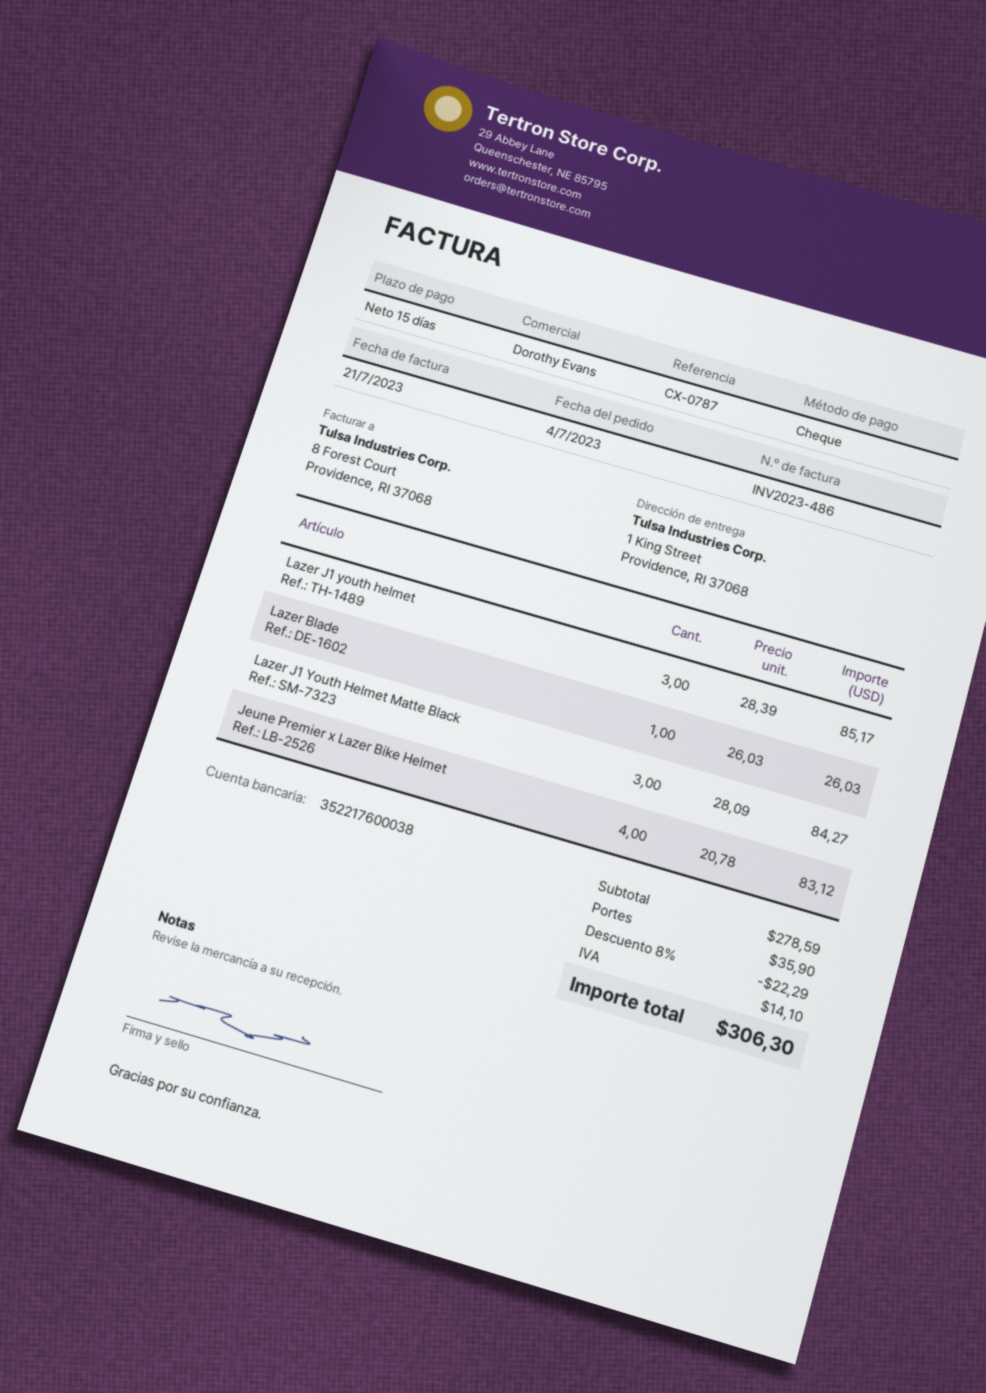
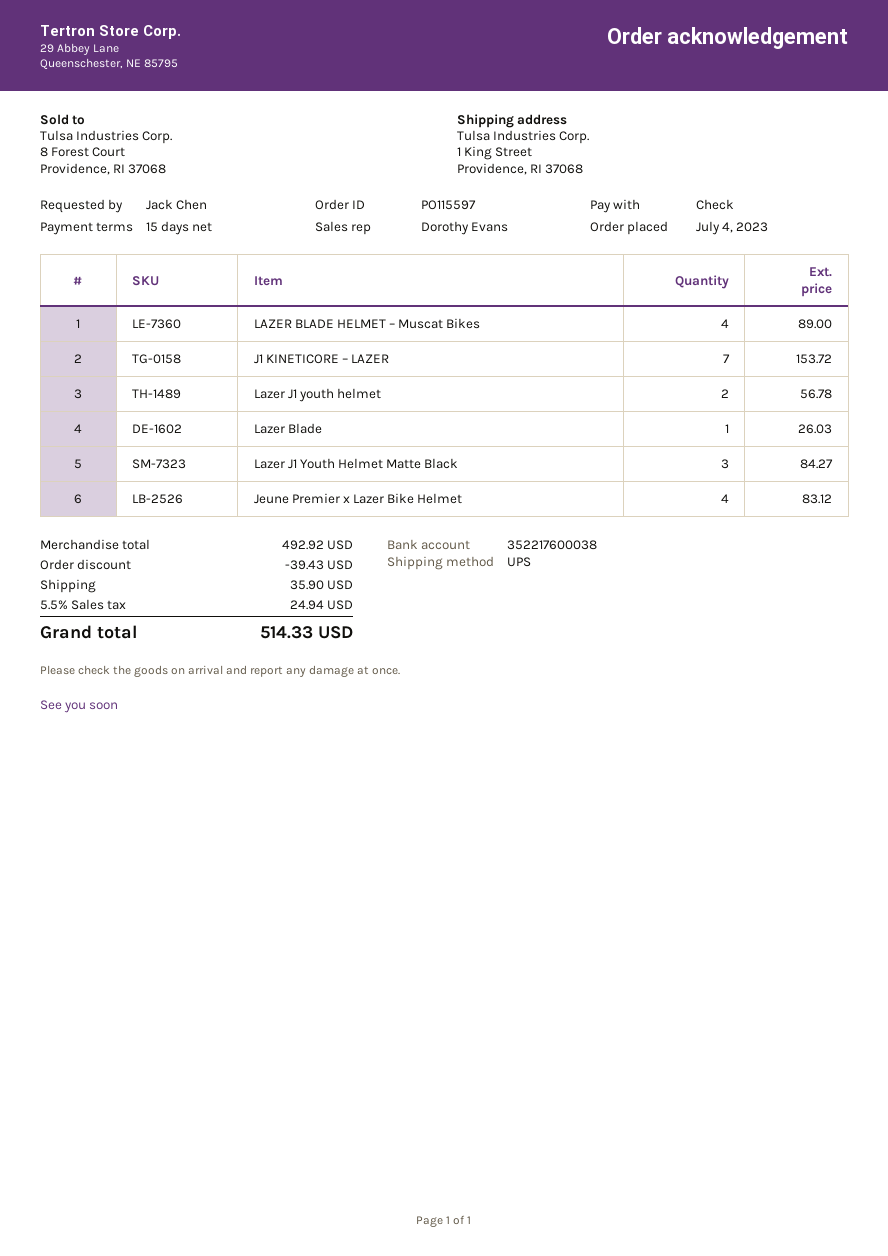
Lazer J1 youth helmet: 3 for 85.17 -> 2 for 56.78
LAZER BLADE HELMET – Muscat Bikes: none -> 4 for 89.00
J1 KINETICORE – LAZER: none -> 7 for 153.72
subtotal: 278.59 -> 492.92
discount: 22.29 -> 39.43
tax: 14.10 -> 24.94
total: 306.30 -> 514.33

